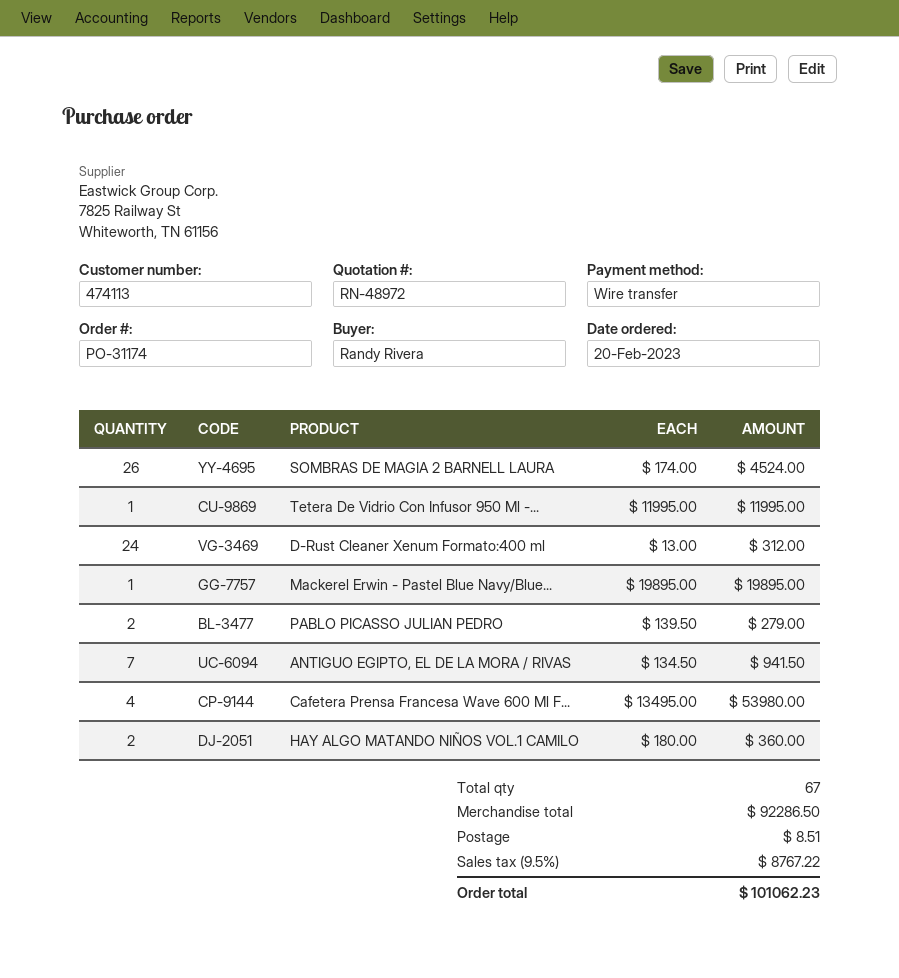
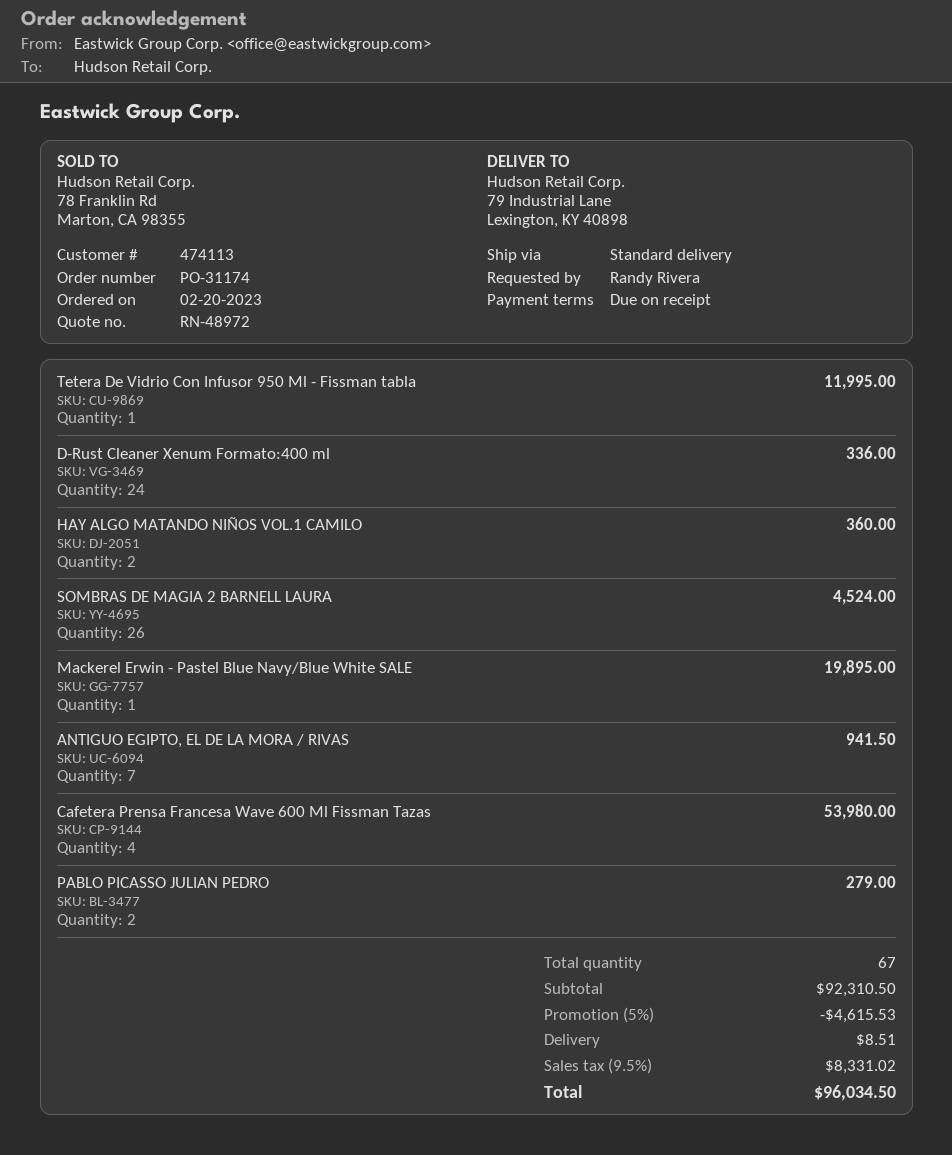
D-Rust Cleaner Xenum Formato:400 ml: 24 for 312.00 -> 24 for 336.00
subtotal: 92286.50 -> 92310.50
discount: none -> 5% = 4615.53
tax: 9.5% = 8767.22 -> 9.5% = 8331.02
total: 101062.23 -> 96034.50

